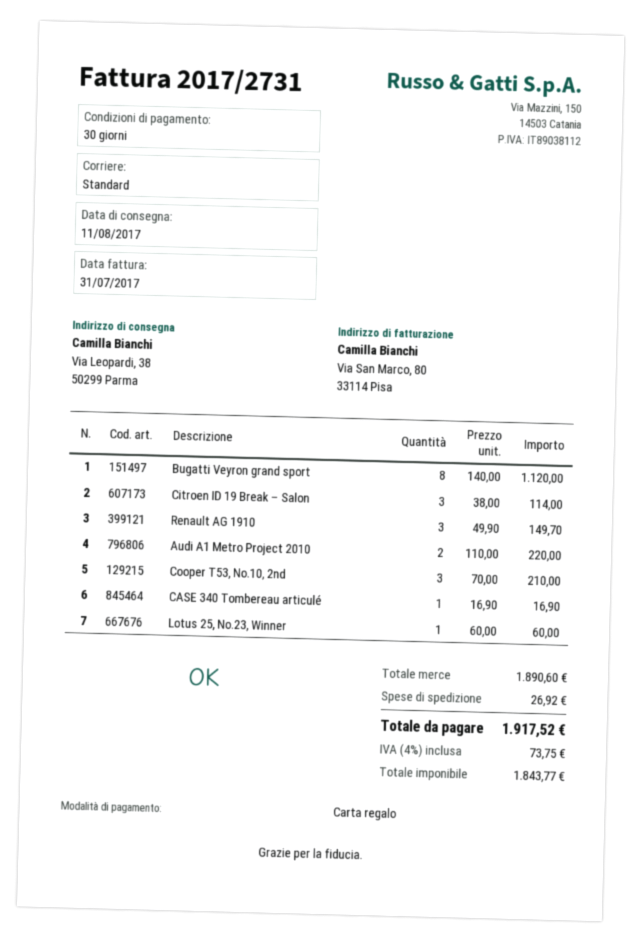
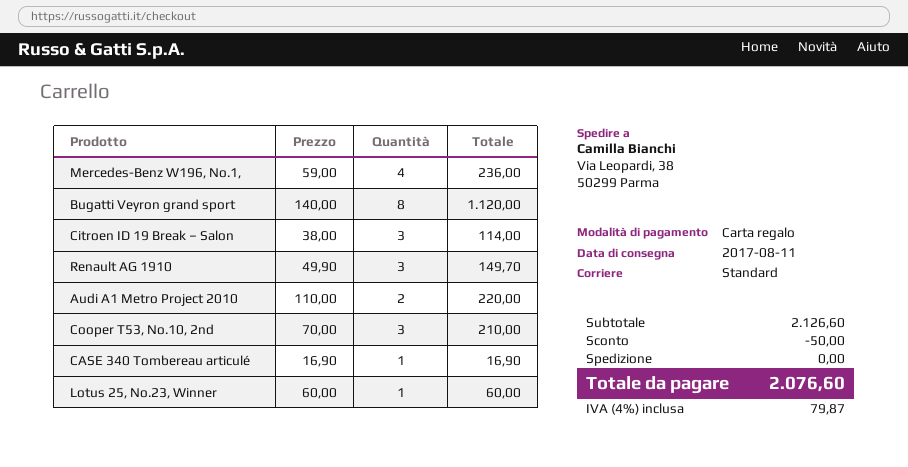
Mercedes-Benz W196, No.1,: none -> 4 x 59.00 = 236.00
subtotal: 1890.60 -> 2126.60
discount: none -> 50.00
shipping: 26.92 -> 0.00
tax: 4% = 73.75 -> 4% = 79.87
total: 1917.52 -> 2076.60

